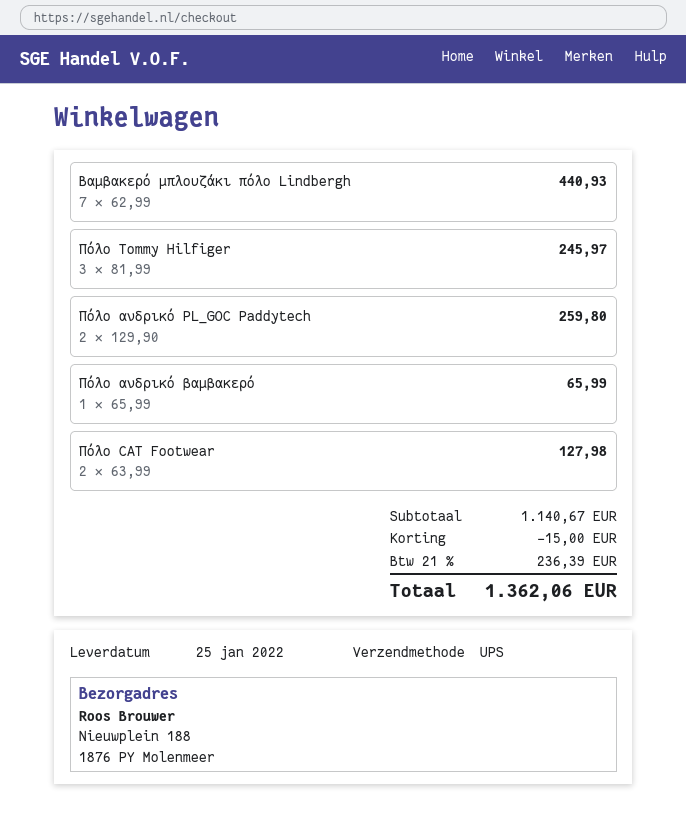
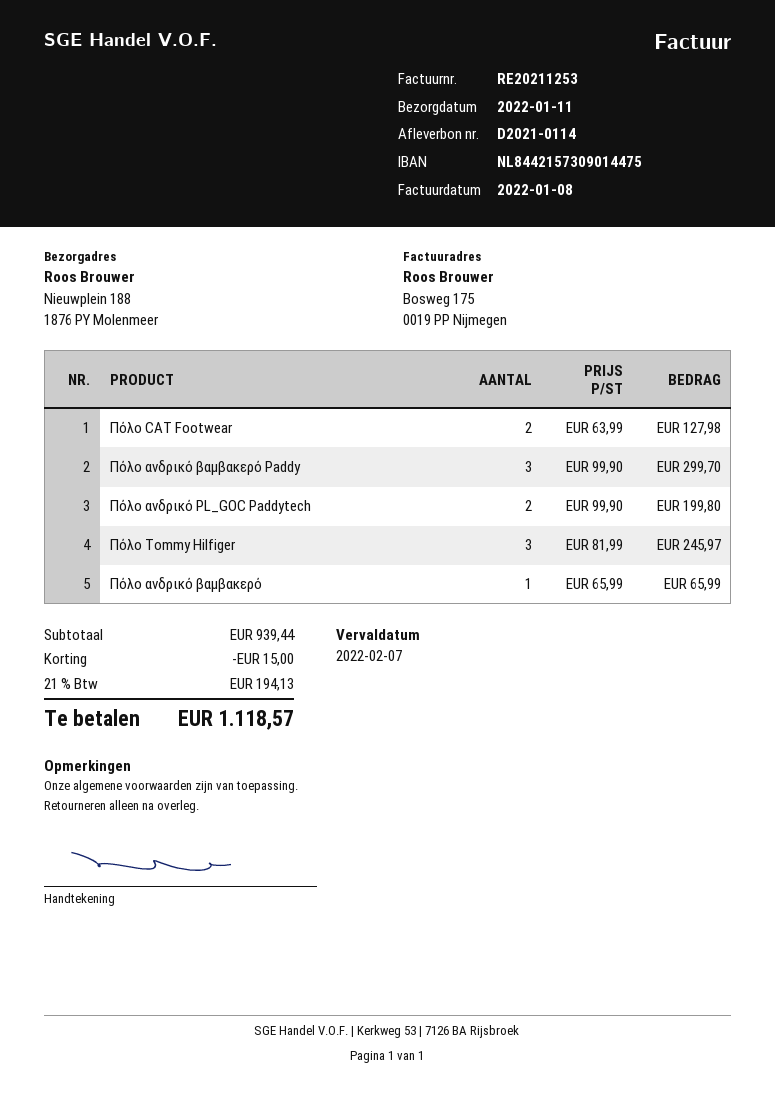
delivery date: 2022-01-25 -> 2022-01-11
Βαμβακερό μπλουζάκι πόλο Lindbergh: 7 x 62.99 = 440.93 -> none
Πόλο ανδρικό PL_GOC Paddytech: 2 x 129.90 = 259.80 -> 2 x 99.90 = 199.80
Πόλο ανδρικό βαμβακερό Paddy: none -> 3 x 99.90 = 299.70
subtotal: 1140.67 -> 939.44
tax: 21% = 236.39 -> 21% = 194.13
total: 1362.06 -> 1118.57

